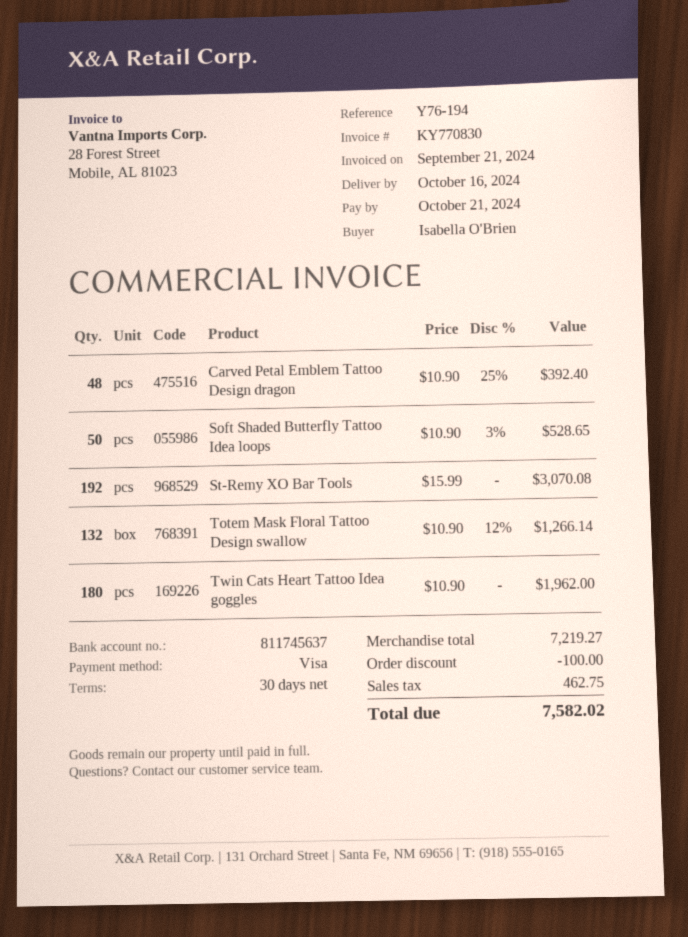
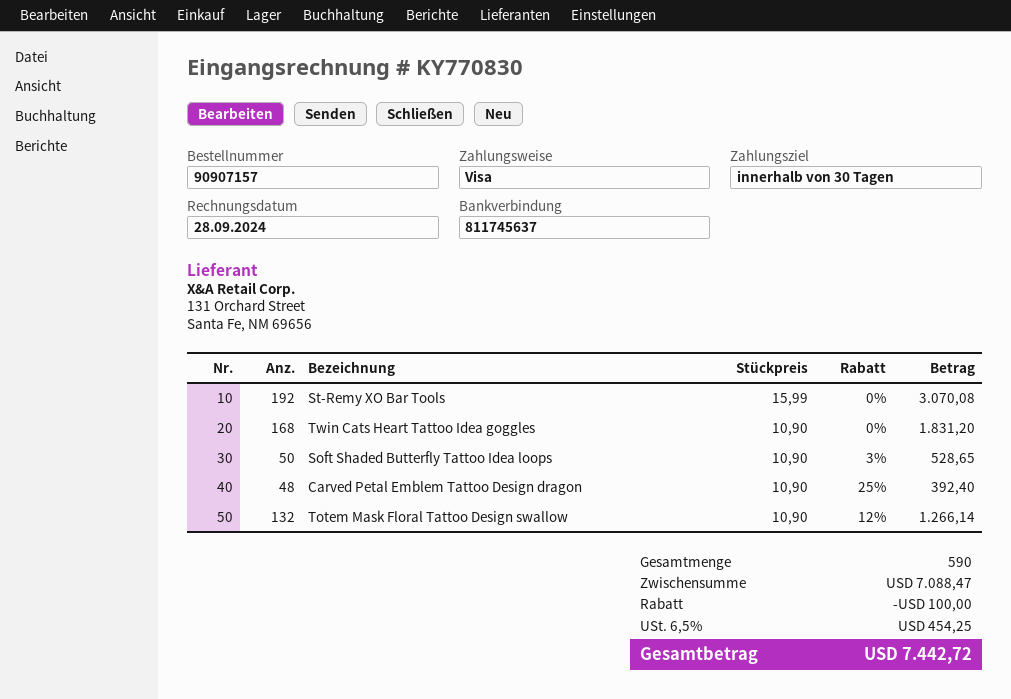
invoice date: 2024-09-21 -> 2024-09-28
Twin Cats Heart Tattoo Idea goggles: 180 x 10.90 = 1962.00 -> 168 x 10.90 = 1831.20
subtotal: 7219.27 -> 7088.47
tax: 462.75 -> 454.25
total: 7582.02 -> 7442.72

